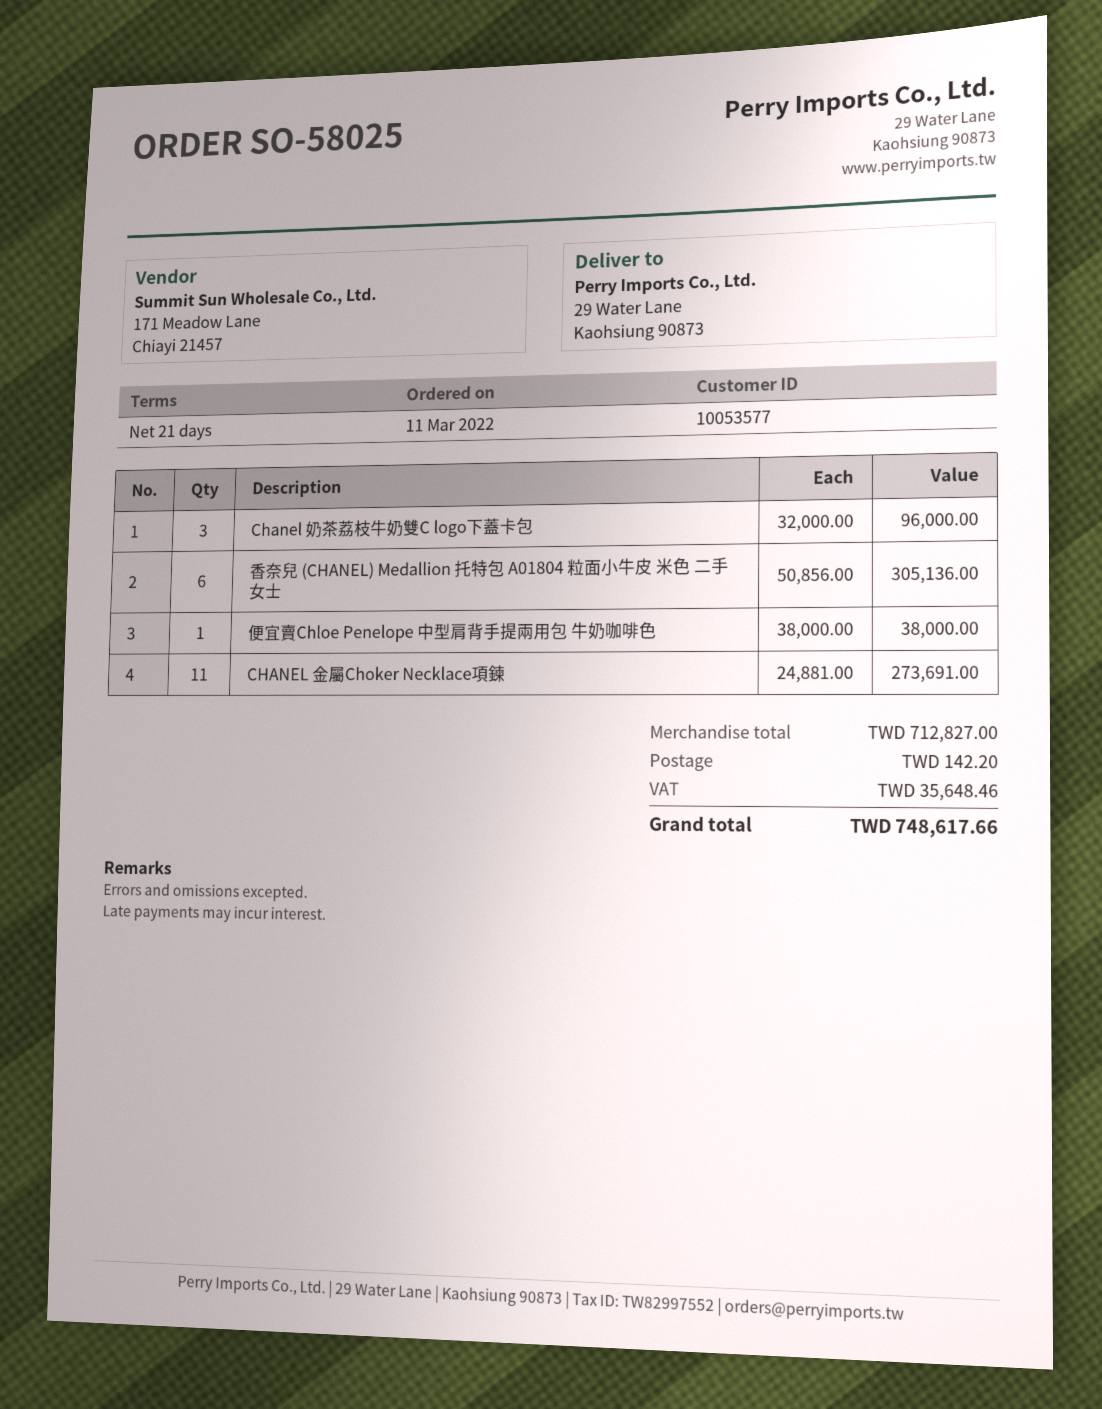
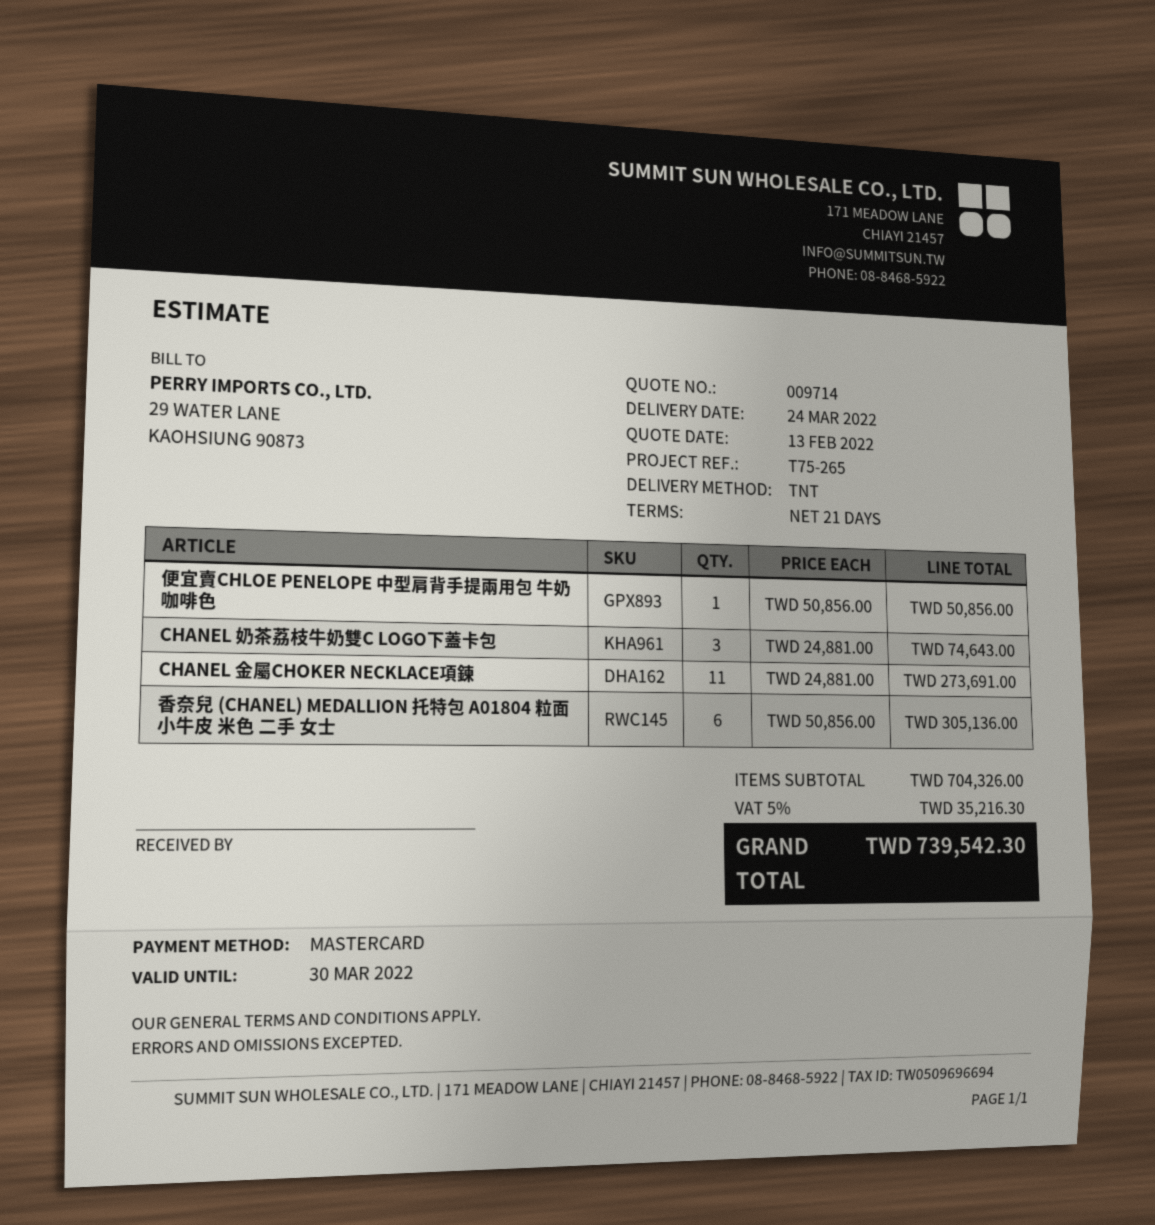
Chanel 奶茶荔枝牛奶雙C logo下蓋卡包: 3 x 32000.00 = 96000.00 -> 3 x 24881.00 = 74643.00
便宜賣Chloe Penelope 中型肩背手提兩用包 牛奶咖啡色: 1 x 38000.00 = 38000.00 -> 1 x 50856.00 = 50856.00
subtotal: 712827.00 -> 704326.00
shipping: 142.20 -> none
tax: 35648.46 -> 35216.30
total: 748617.66 -> 739542.30

